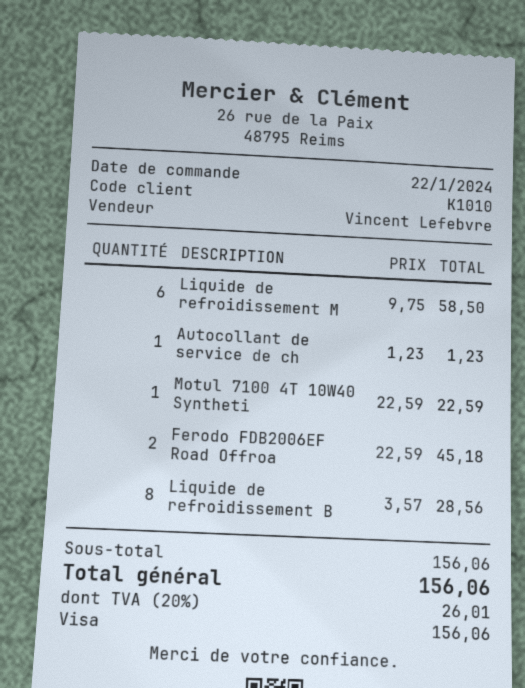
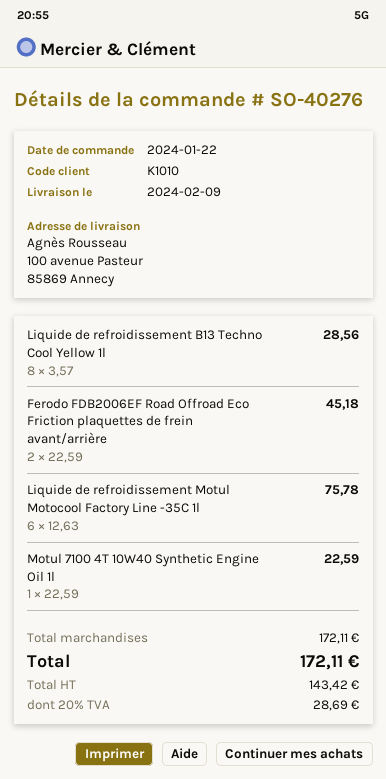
Liquide de refroidissement M: 6 x 9.75 = 58.50 -> 6 x 12.63 = 75.78
Autocollant de service de ch: 1 x 1.23 = 1.23 -> none
subtotal: 156.06 -> 172.11
tax: 20% = 26.01 -> 20% = 28.69
total: 156.06 -> 172.11

